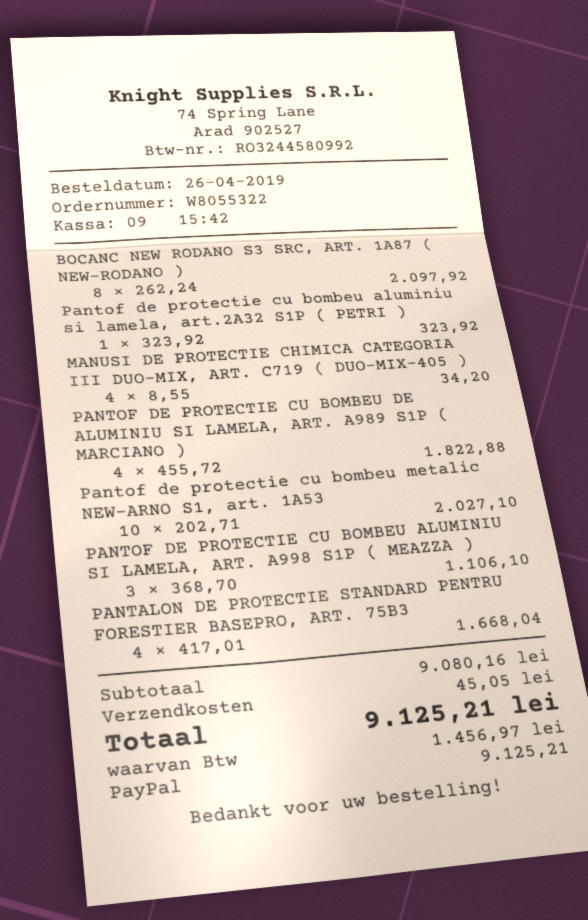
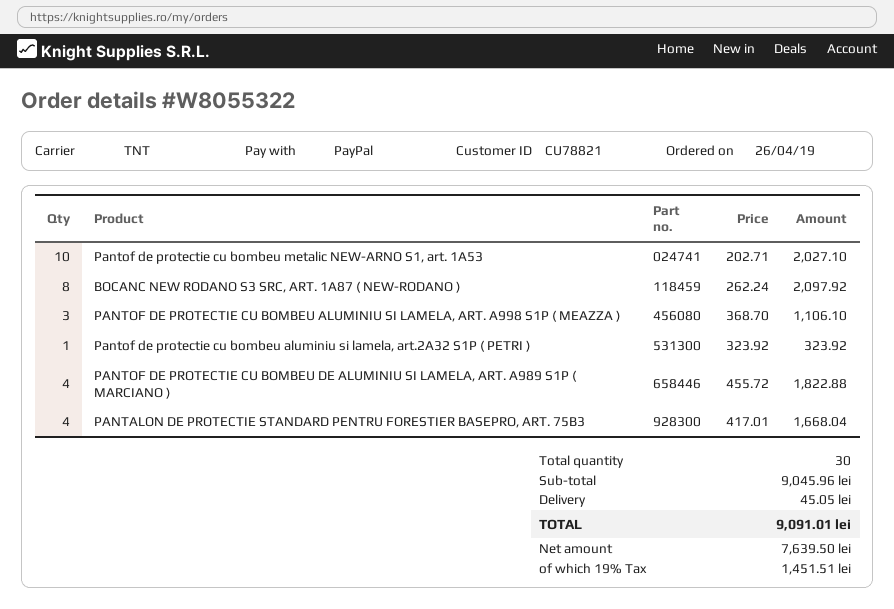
MANUSI DE PROTECTIE CHIMICA CATEGORIA III DUO-MIX, ART. C719 ( DUO-MIX-405 ): 4 x 8.55 = 34.20 -> none
subtotal: 9080.16 -> 9045.96
tax: 1456.97 -> 1451.51
total: 9125.21 -> 9091.01

